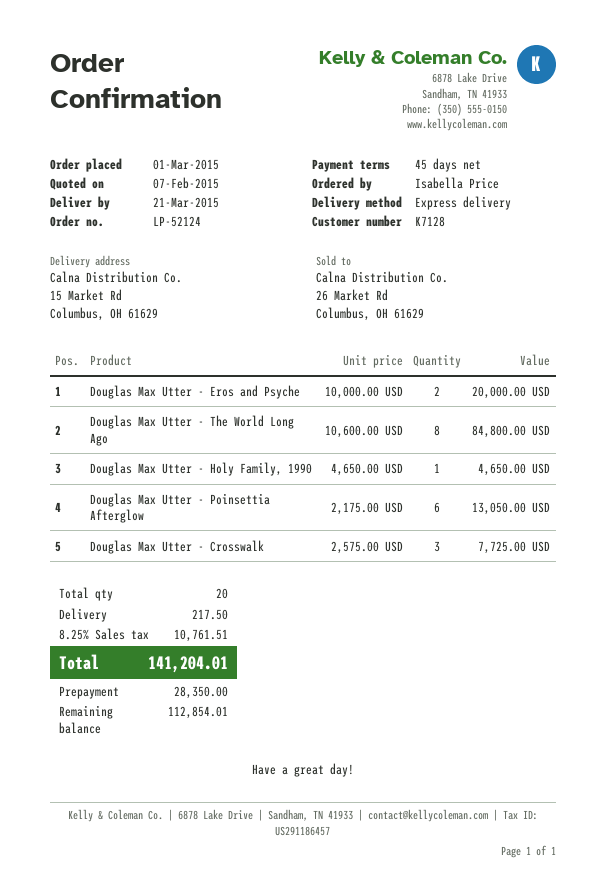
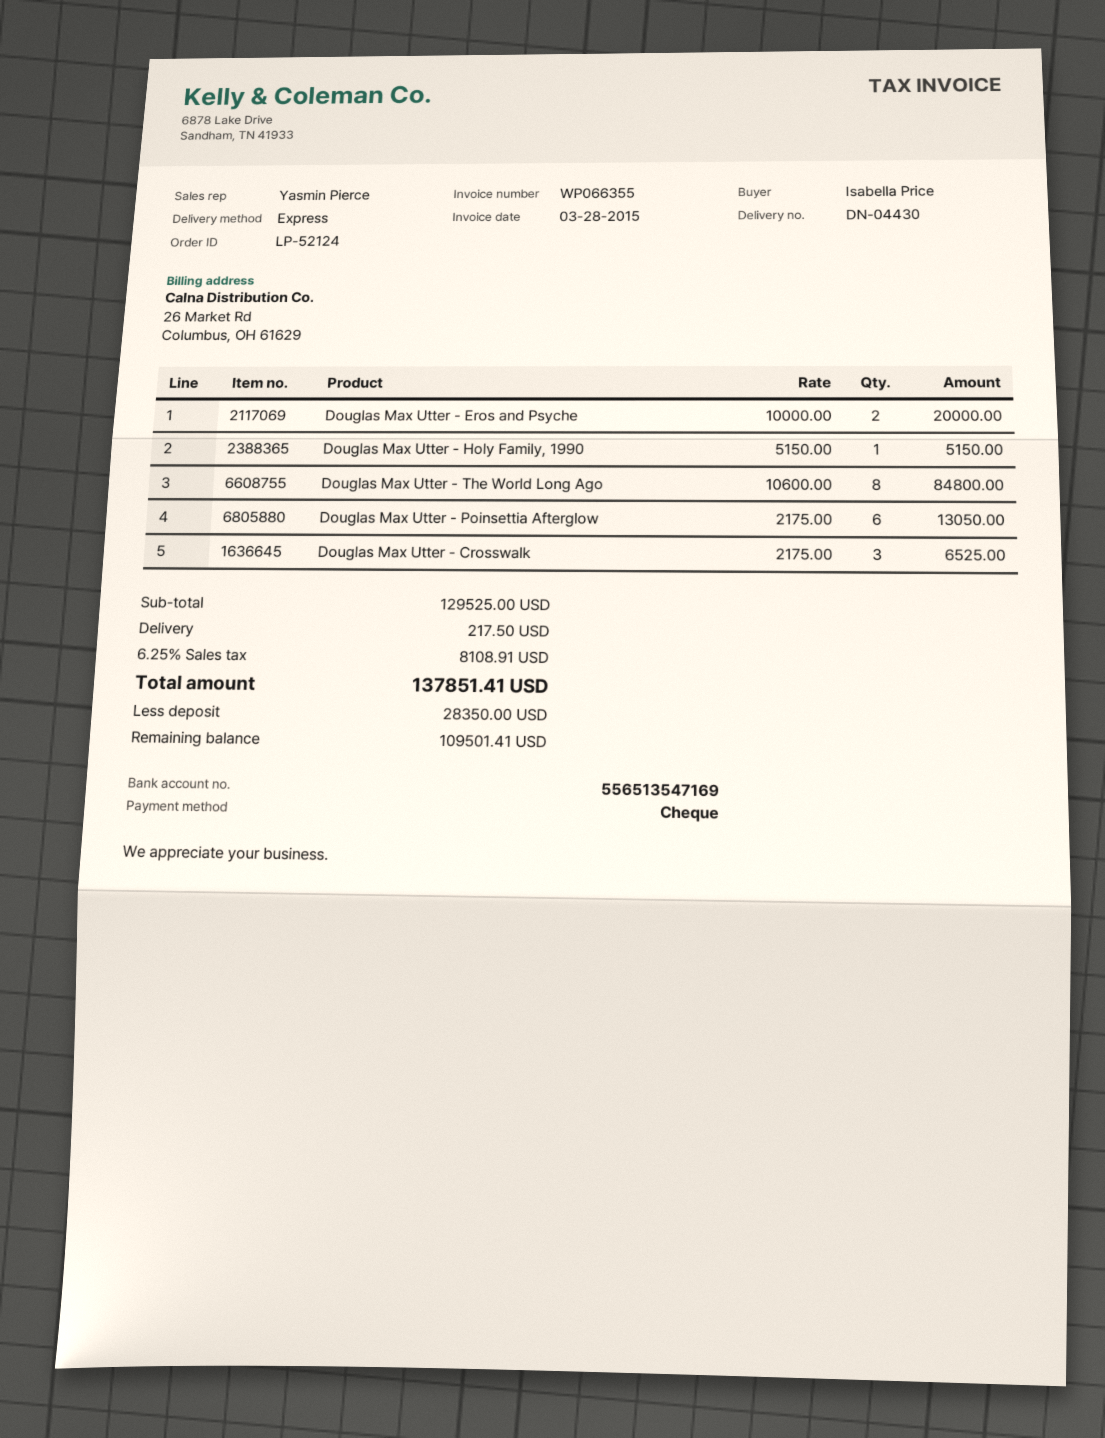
Douglas Max Utter - Holy Family, 1990: 1 x 4650.00 = 4650.00 -> 1 x 5150.00 = 5150.00
Douglas Max Utter - Crosswalk: 3 x 2575.00 = 7725.00 -> 3 x 2175.00 = 6525.00
tax: 8.25% = 10761.51 -> 6.25% = 8108.91
total: 141204.01 -> 137851.41
balance: 112854.01 -> 109501.41

